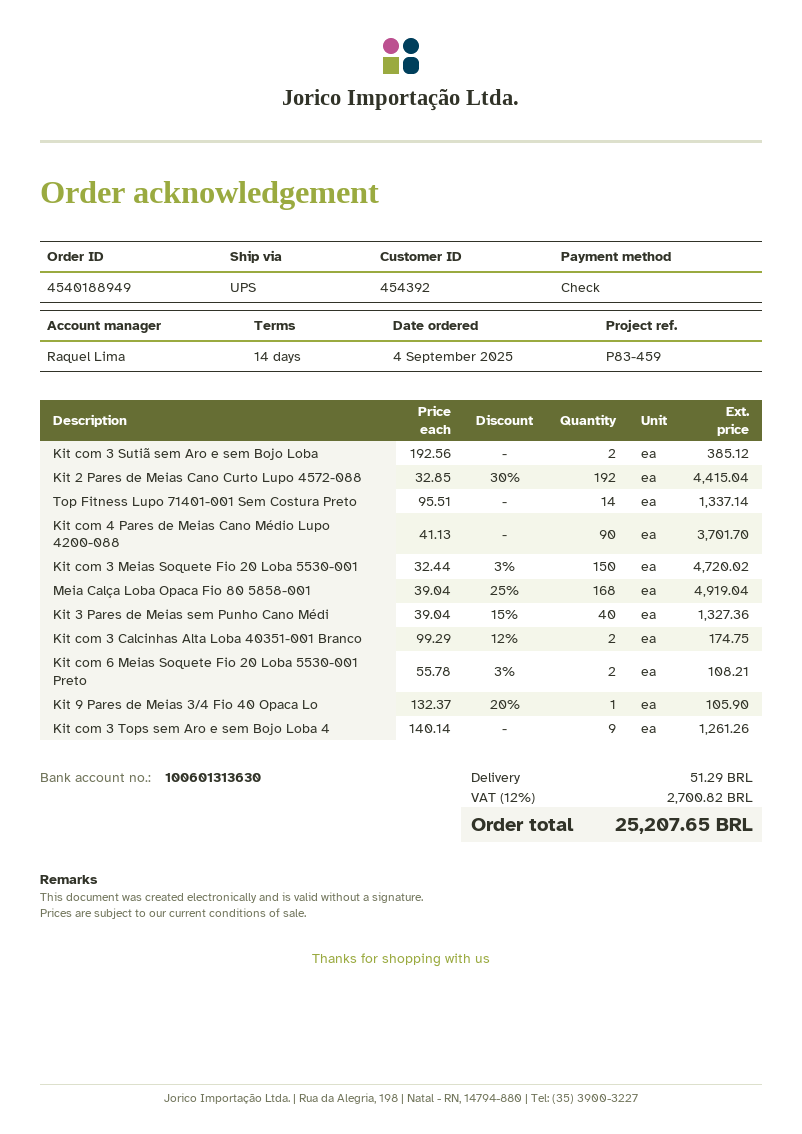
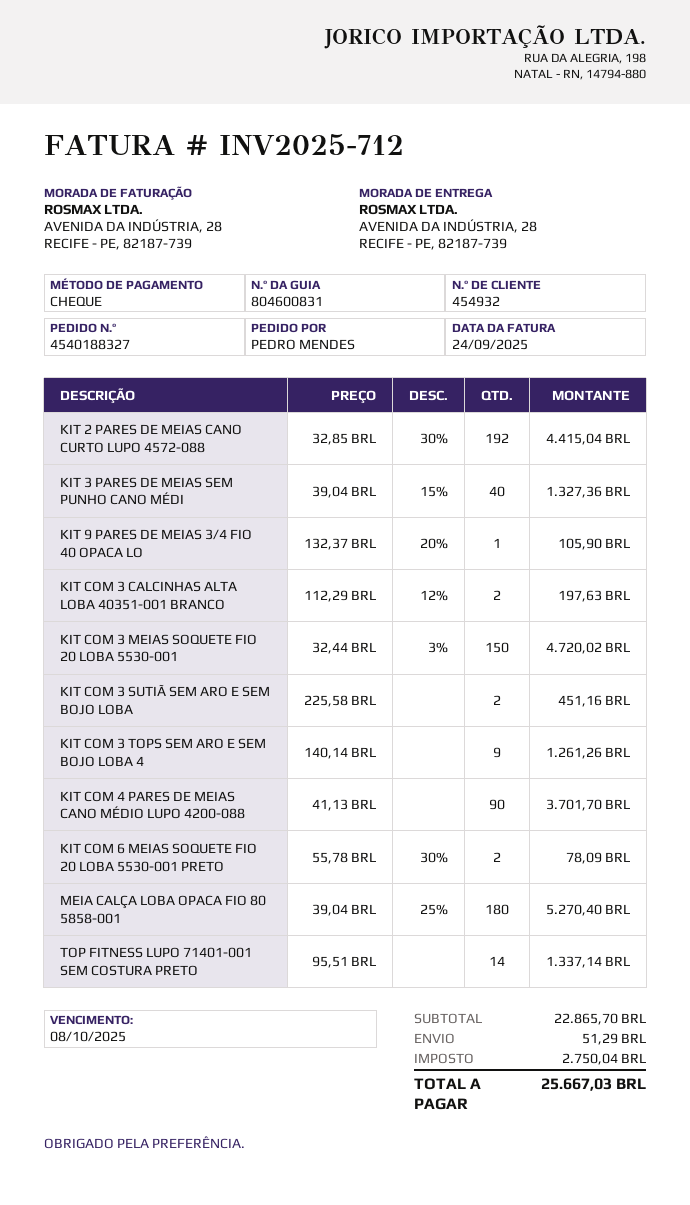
order number: 4540188949 -> 4540188327
customer number: 454392 -> 454932
Kit com 3 Sutiã sem Aro e sem Bojo Loba: 2 x 192.56 = 385.12 -> 2 x 225.58 = 451.16
Meia Calça Loba Opaca Fio 80 5858-001: 168 x 39.04 - 25% = 4919.04 -> 180 x 39.04 - 25% = 5270.40
Kit com 3 Calcinhas Alta Loba 40351-001 Branco: 2 x 99.29 - 12% = 174.75 -> 2 x 112.29 - 12% = 197.63
Kit com 6 Meias Soquete Fio 20 Loba 5530-001 Preto: 2 x 55.78 - 3% = 108.21 -> 2 x 55.78 - 30% = 78.09
tax: 2700.82 -> 2750.04
total: 25207.65 -> 25667.03

